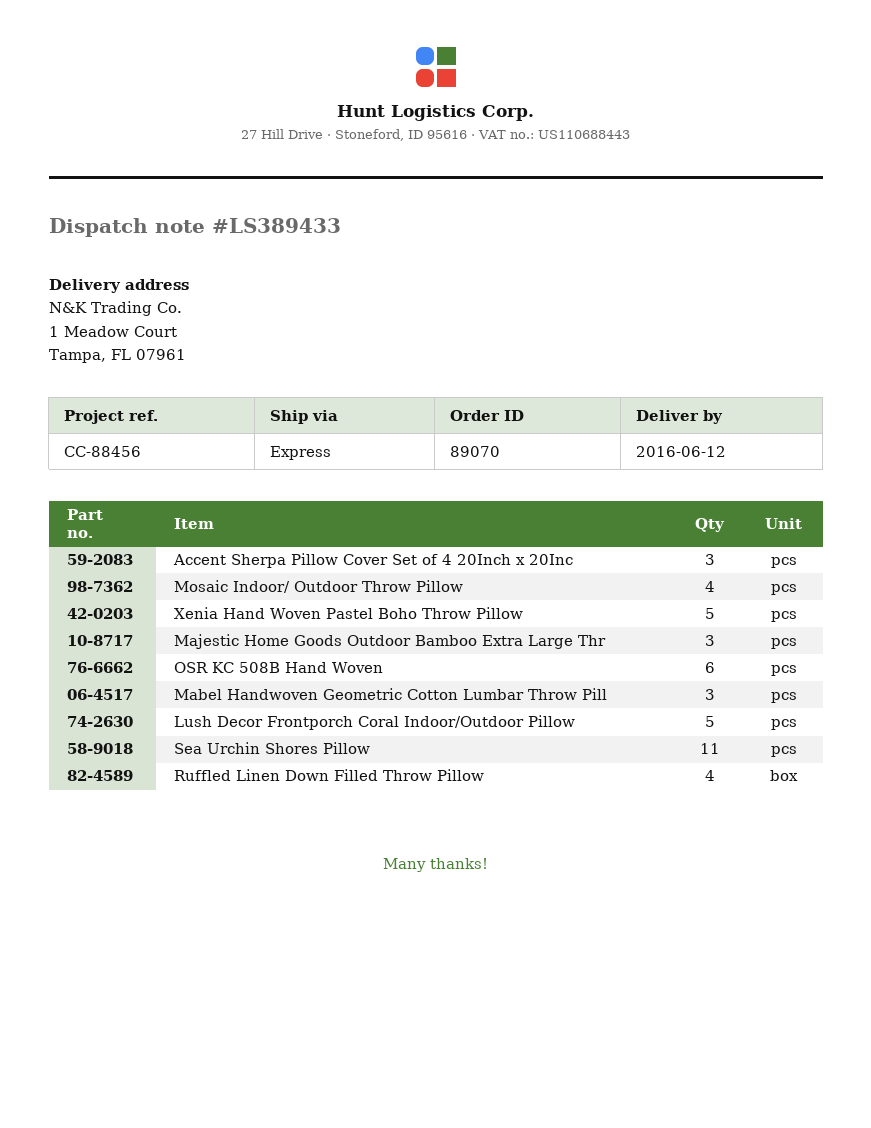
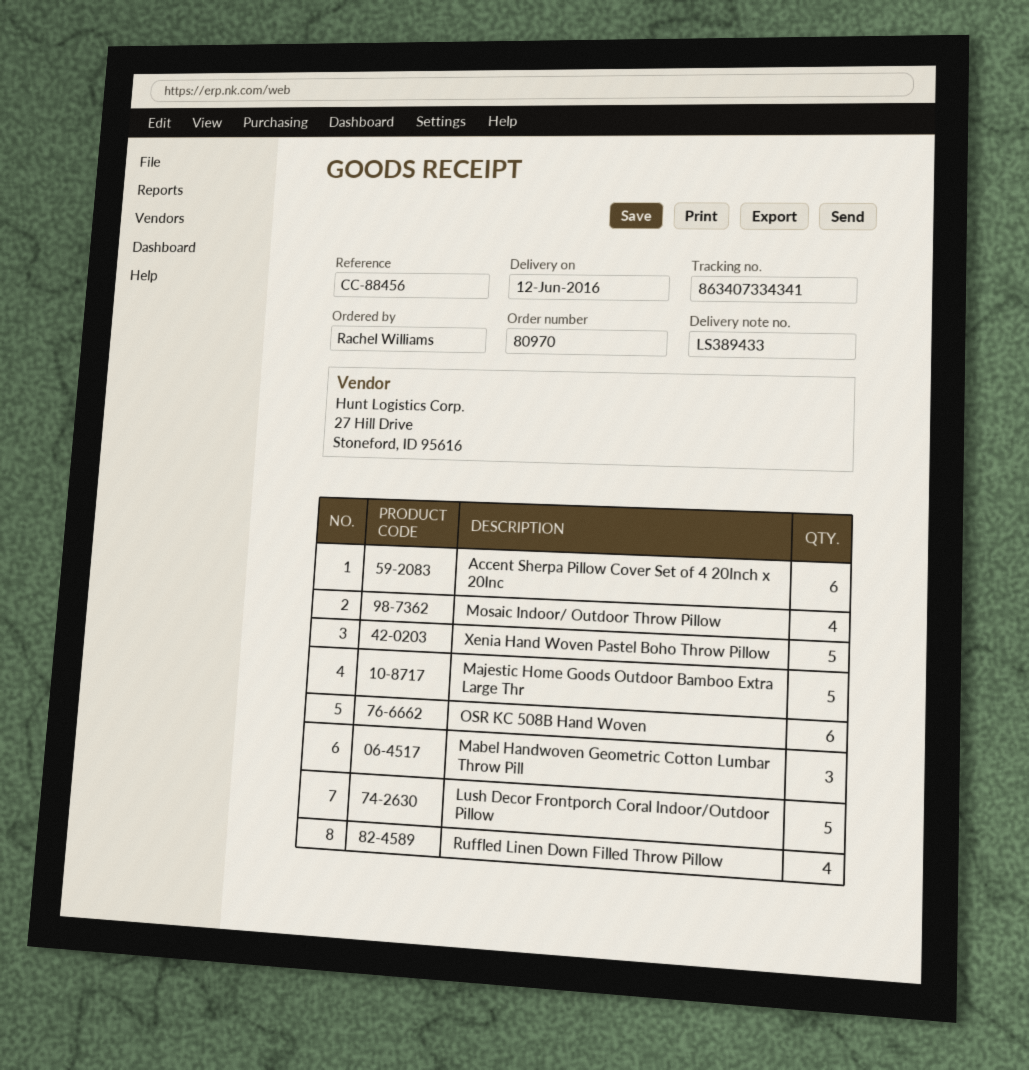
order number: 89070 -> 80970
Accent Sherpa Pillow Cover Set of 4 20Inch x 20Inc: 3 -> 6
Majestic Home Goods Outdoor Bamboo Extra Large Thr: 3 -> 5
Sea Urchin Shores Pillow: 11 -> none

